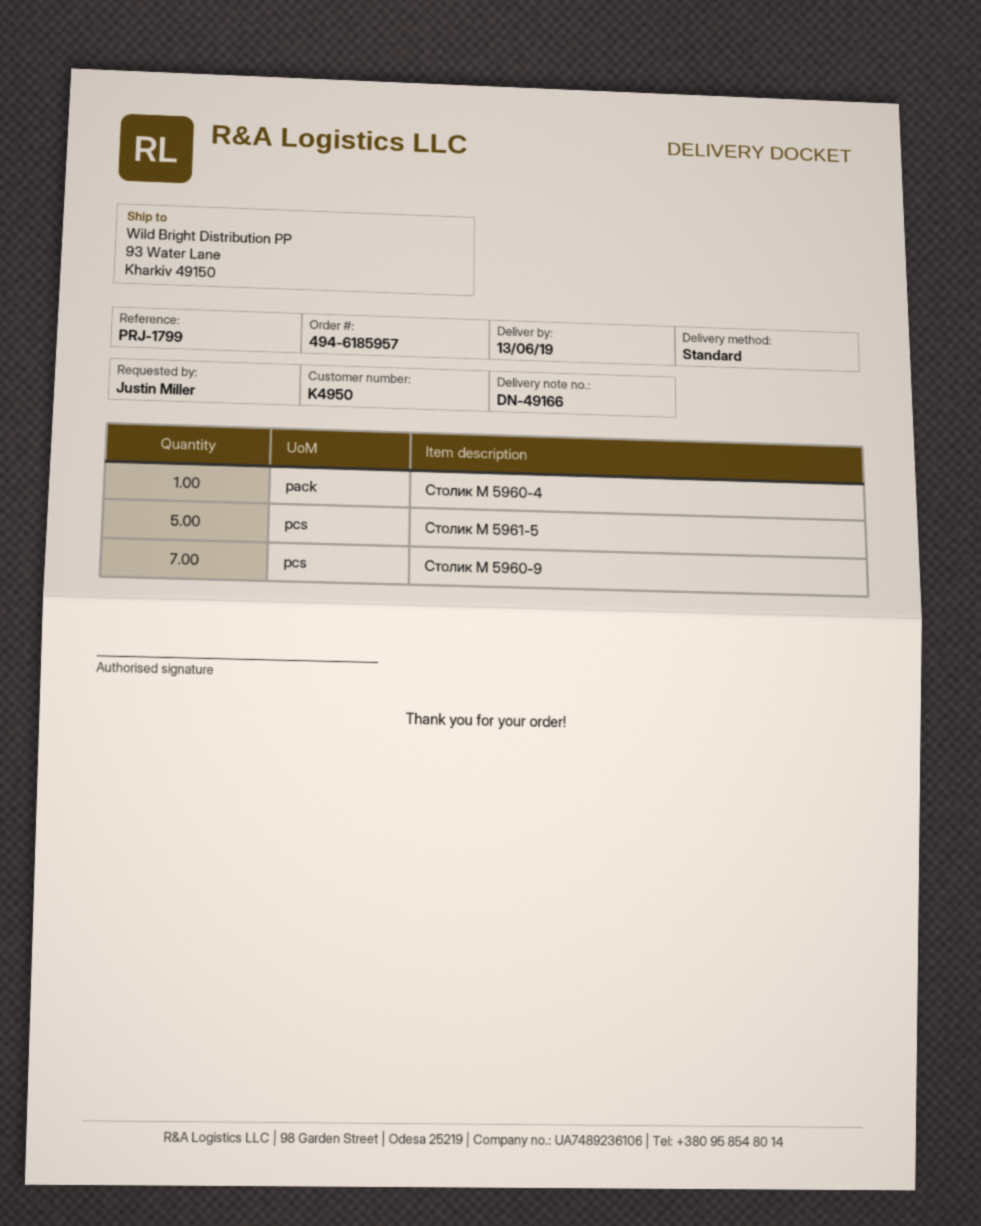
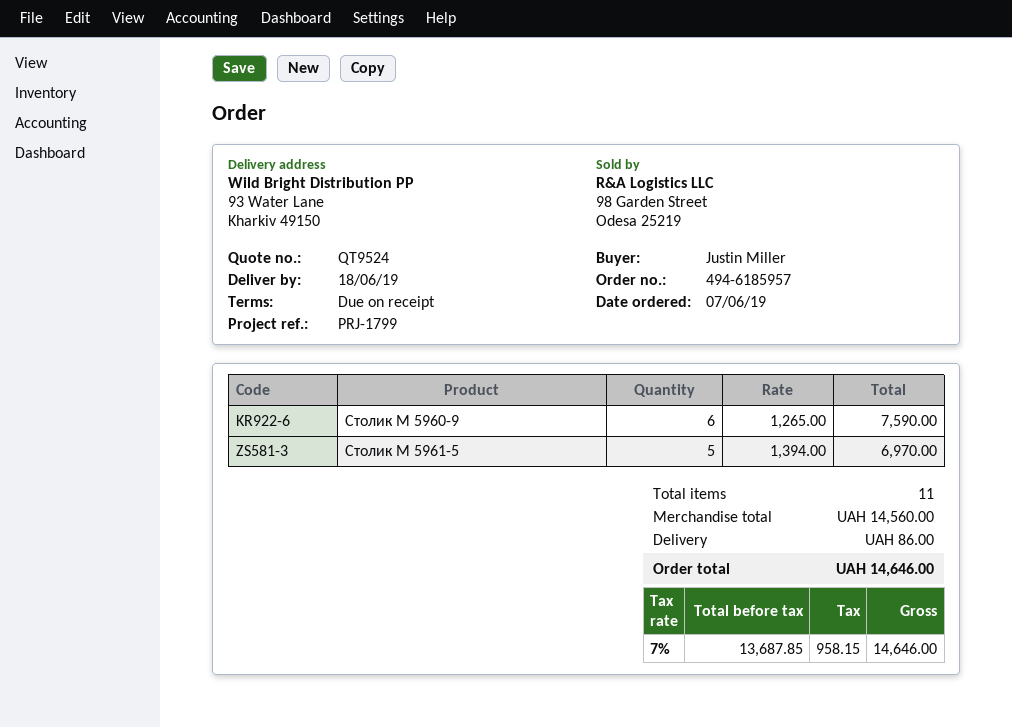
delivery date: 2019-06-13 -> 2019-06-18
Столик M 5960-4: 1 -> none
Столик M 5960-9: 7 -> 6

